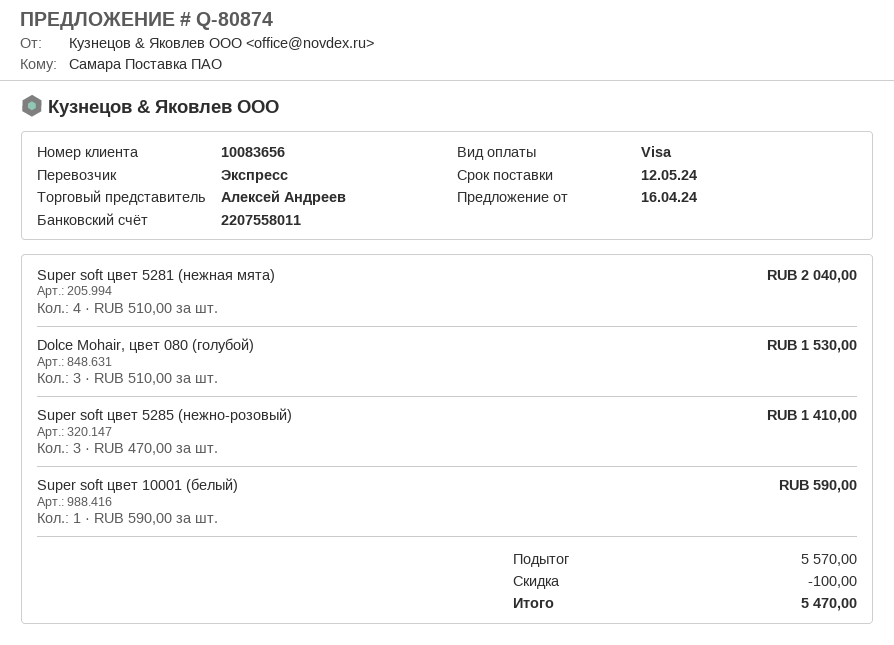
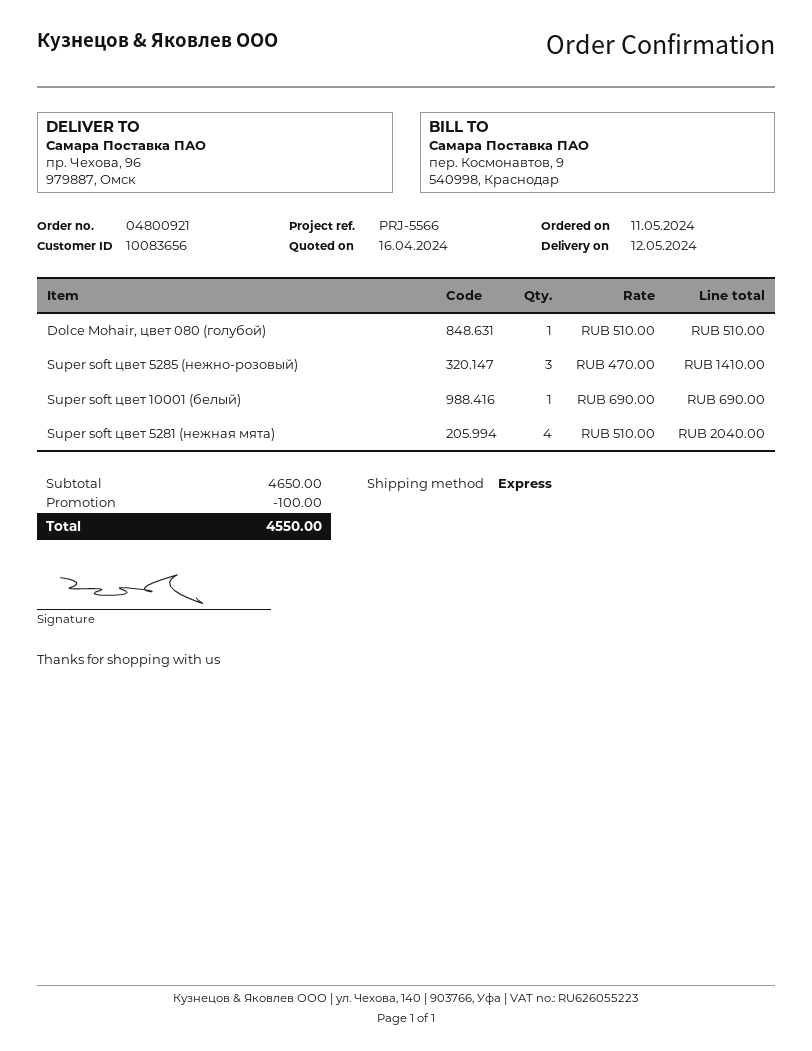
Dolce Mohair, цвет 080 (голубой): 3 x 510.00 = 1530.00 -> 1 x 510.00 = 510.00
Super soft цвет 10001 (белый): 1 x 590.00 = 590.00 -> 1 x 690.00 = 690.00
subtotal: 5570.00 -> 4650.00
total: 5470.00 -> 4550.00

